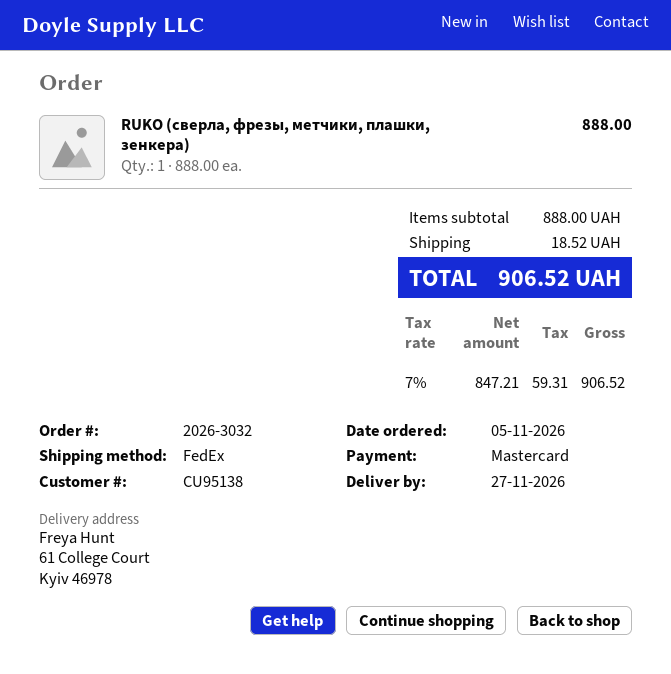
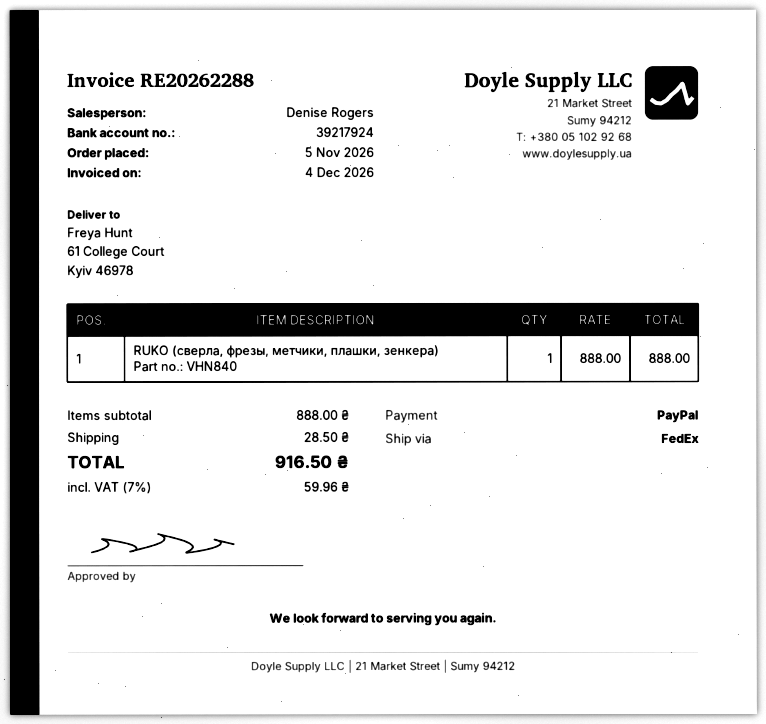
payment method: Mastercard -> PayPal
shipping: 18.52 -> 28.50
tax: 7% = 59.31 -> 7% = 59.96
total: 906.52 -> 916.50

